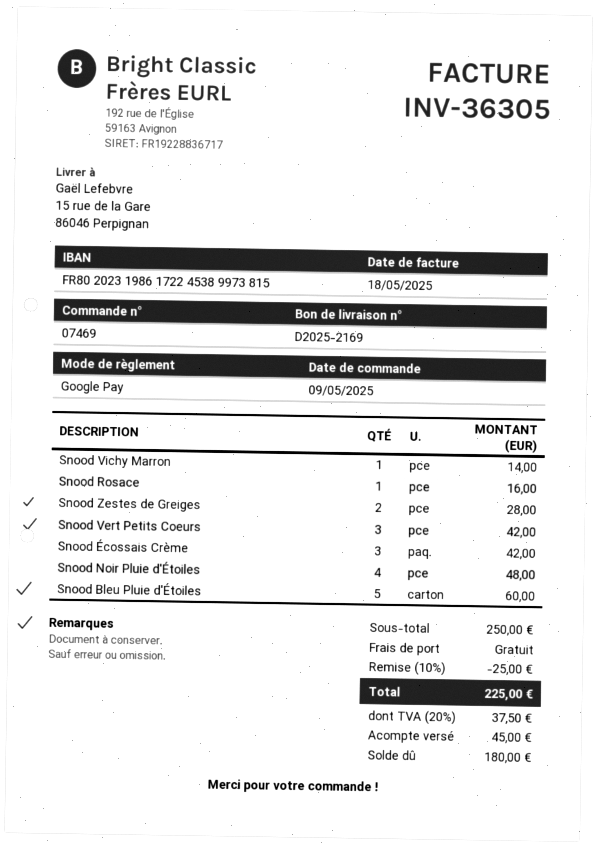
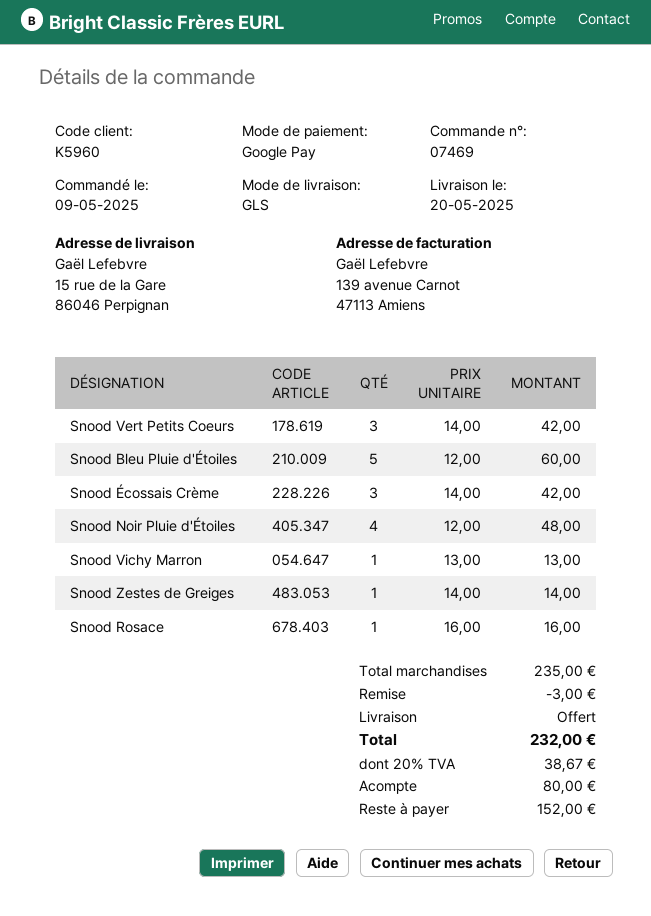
Snood Vichy Marron: 1 for 14.00 -> 1 for 13.00
Snood Zestes de Greiges: 2 for 28.00 -> 1 for 14.00
subtotal: 250.00 -> 235.00
discount: 25.00 -> 3.00
tax: 20% = 37.50 -> 20% = 38.67
total: 225.00 -> 232.00
deposit: 45.00 -> 80.00
balance: 180.00 -> 152.00

